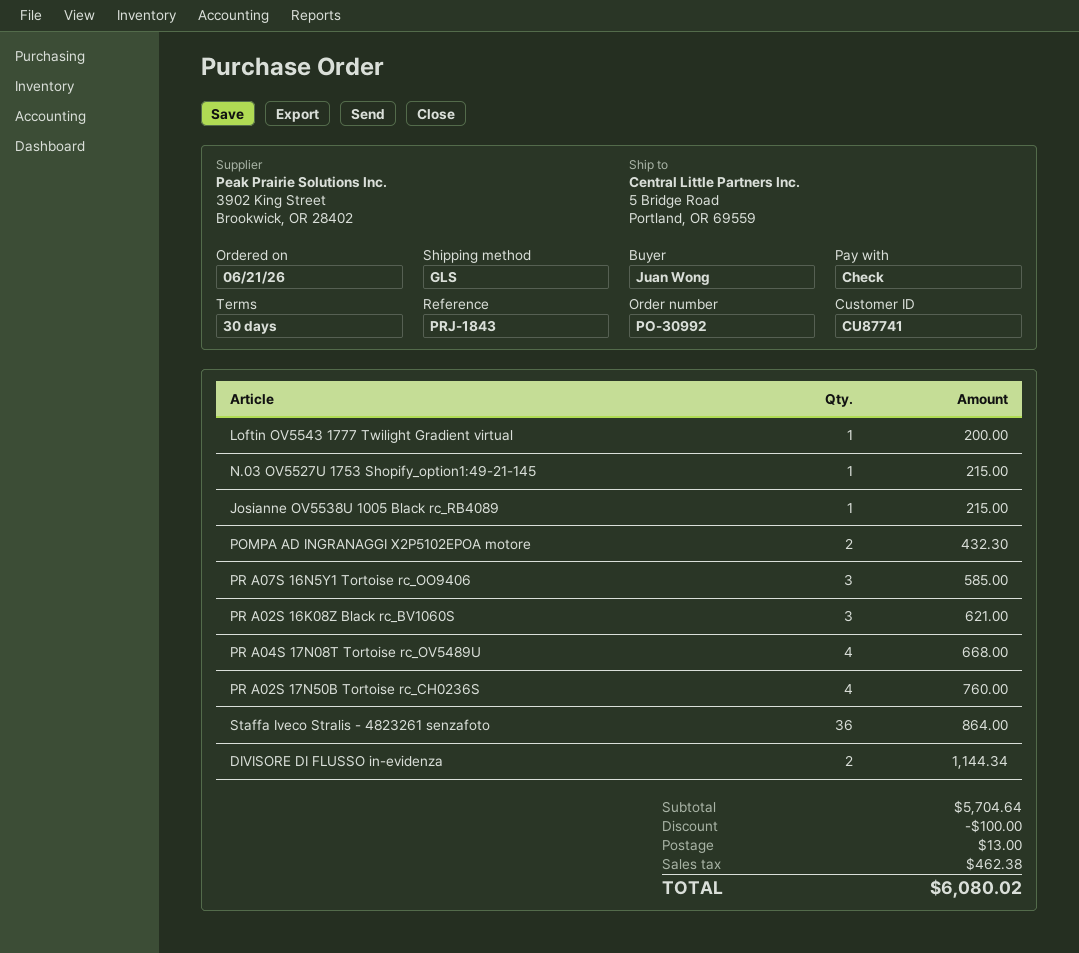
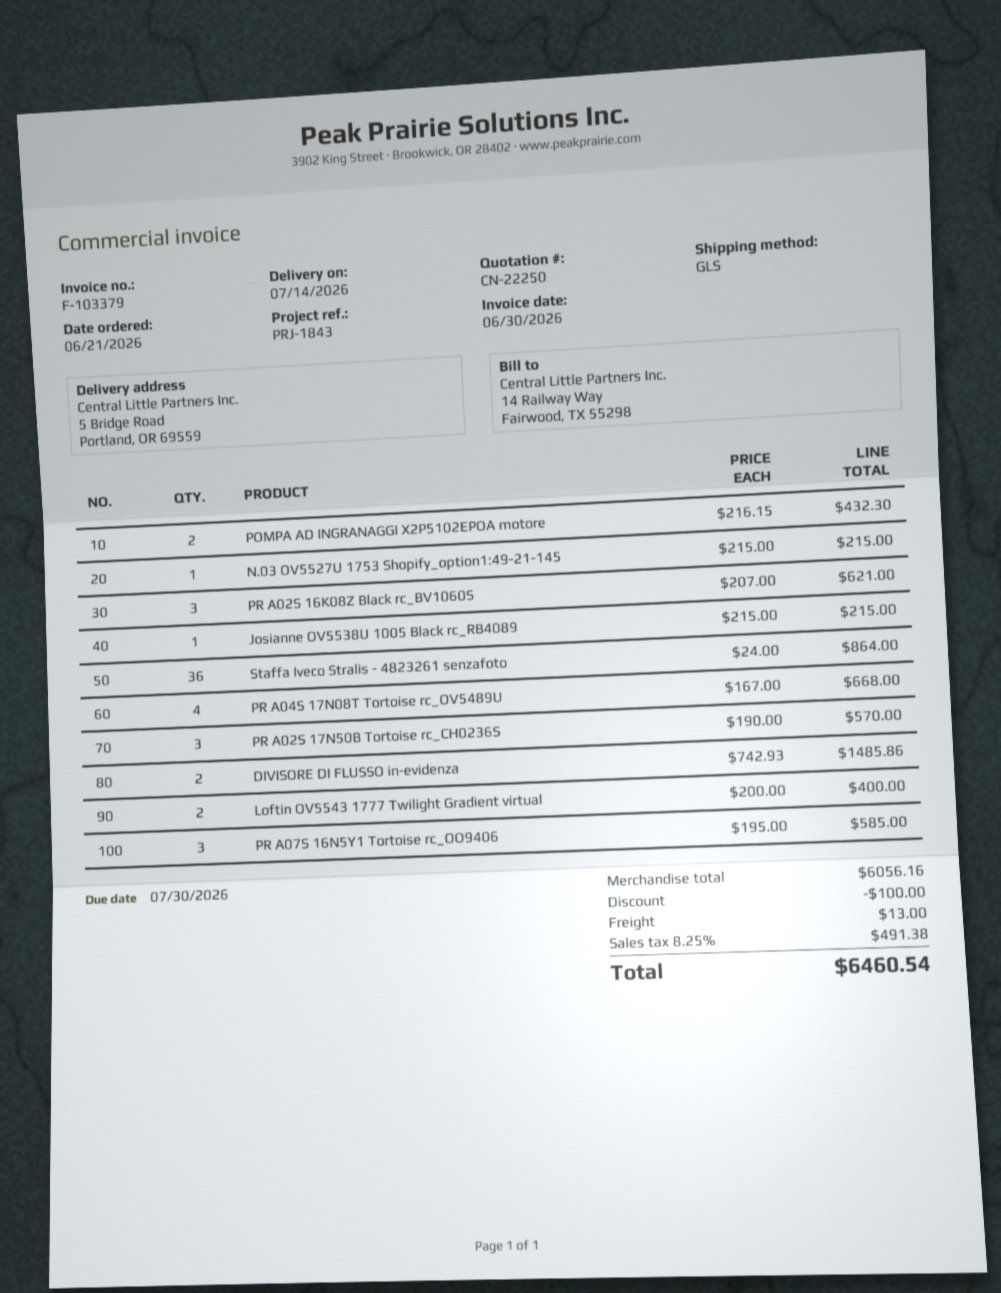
Loftin OV5543 1777 Twilight Gradient virtual: 1 for 200.00 -> 2 for 400.00
PR A02S 17N50B Tortoise rc_CH0236S: 4 for 760.00 -> 3 for 570.00
DIVISORE DI FLUSSO in-evidenza: 2 for 1144.34 -> 2 for 1485.86
subtotal: 5704.64 -> 6056.16
tax: 462.38 -> 491.38
total: 6080.02 -> 6460.54

